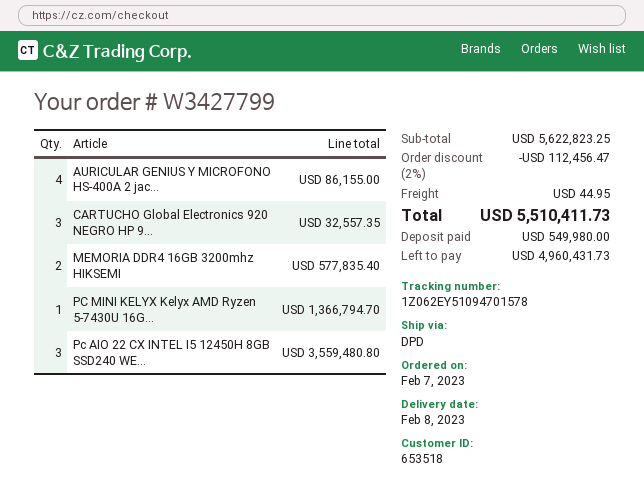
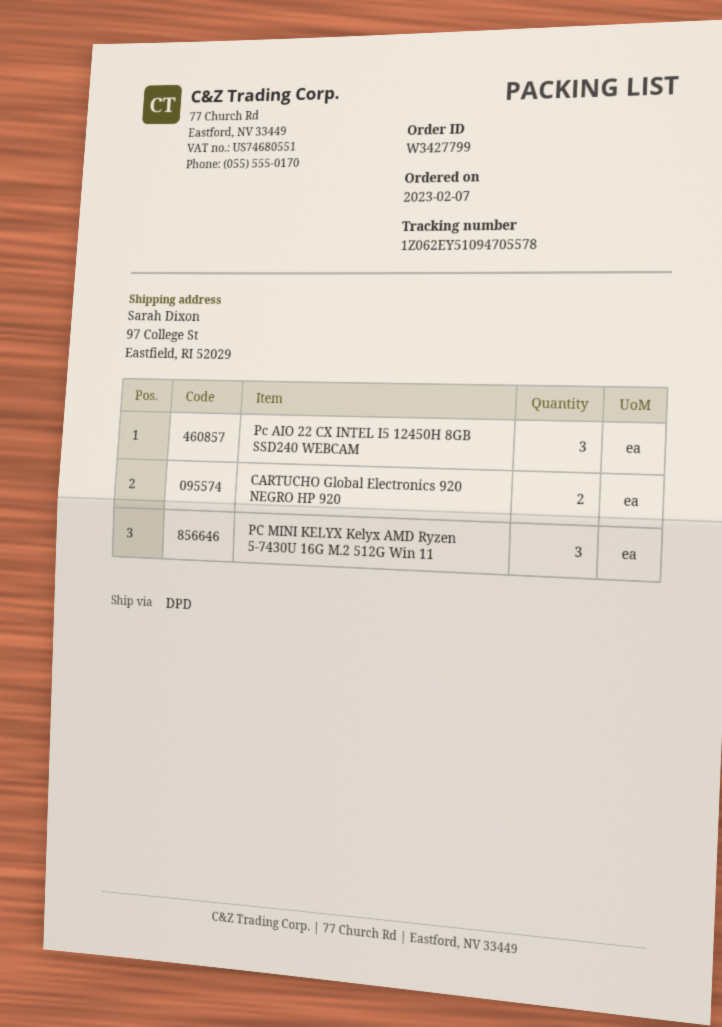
tracking number: 1Z062EY51094701578 -> 1Z062EY51094705578
AURICULAR GENIUS Y MICROFONO HS-400A 2 jac...: 4 -> none
CARTUCHO Global Electronics 920 NEGRO HP 9...: 3 -> 2
MEMORIA DDR4 16GB 3200mhz HIKSEMI: 2 -> none
PC MINI KELYX Kelyx AMD Ryzen 5-7430U 16G...: 1 -> 3

